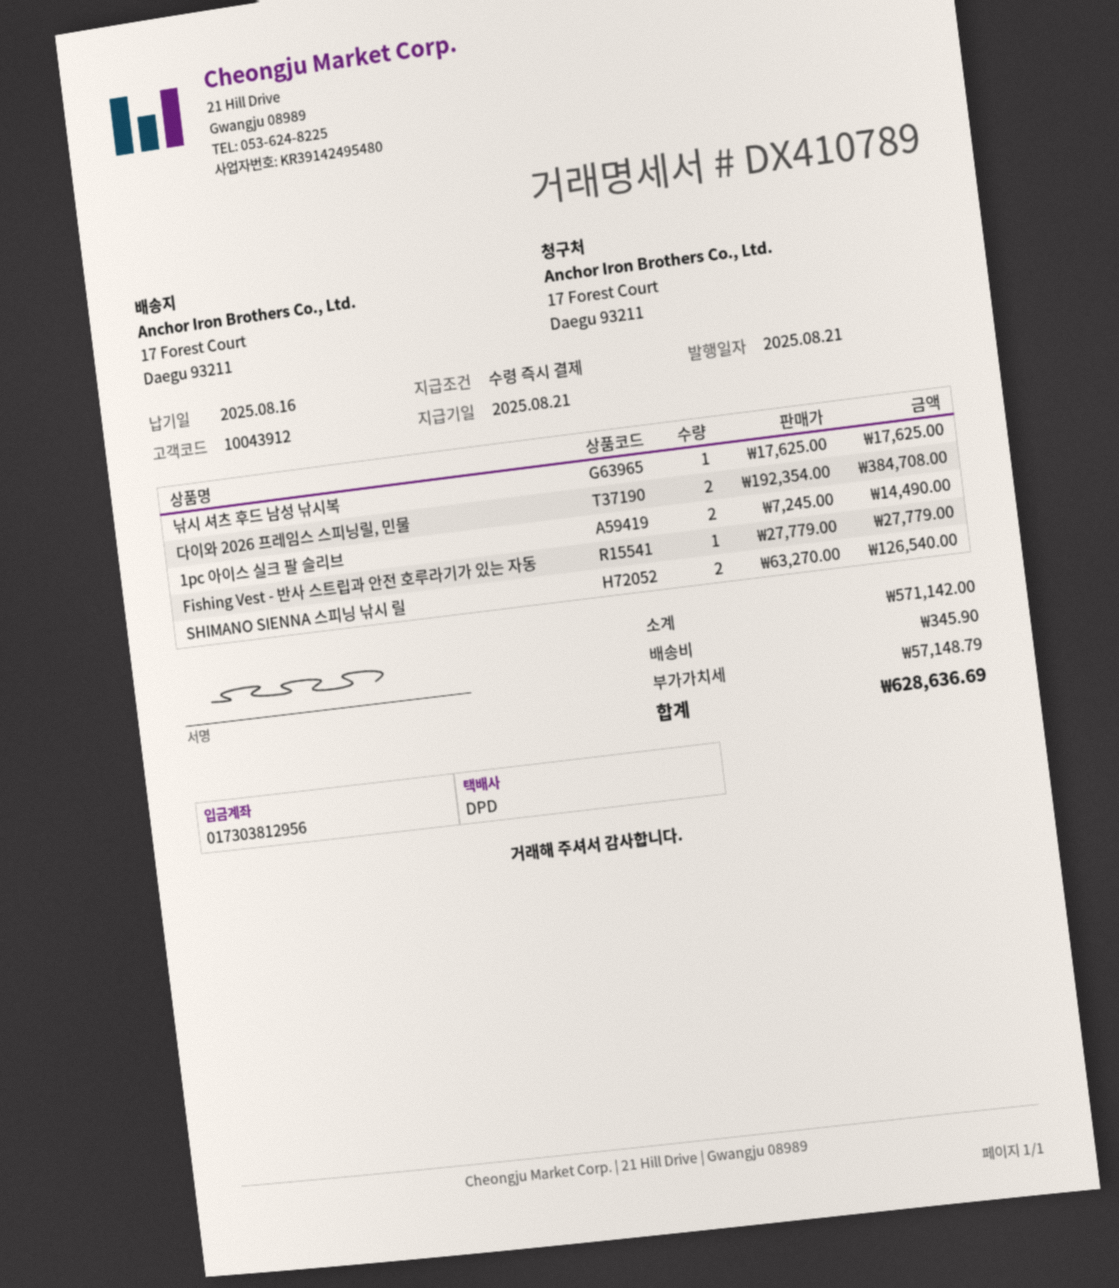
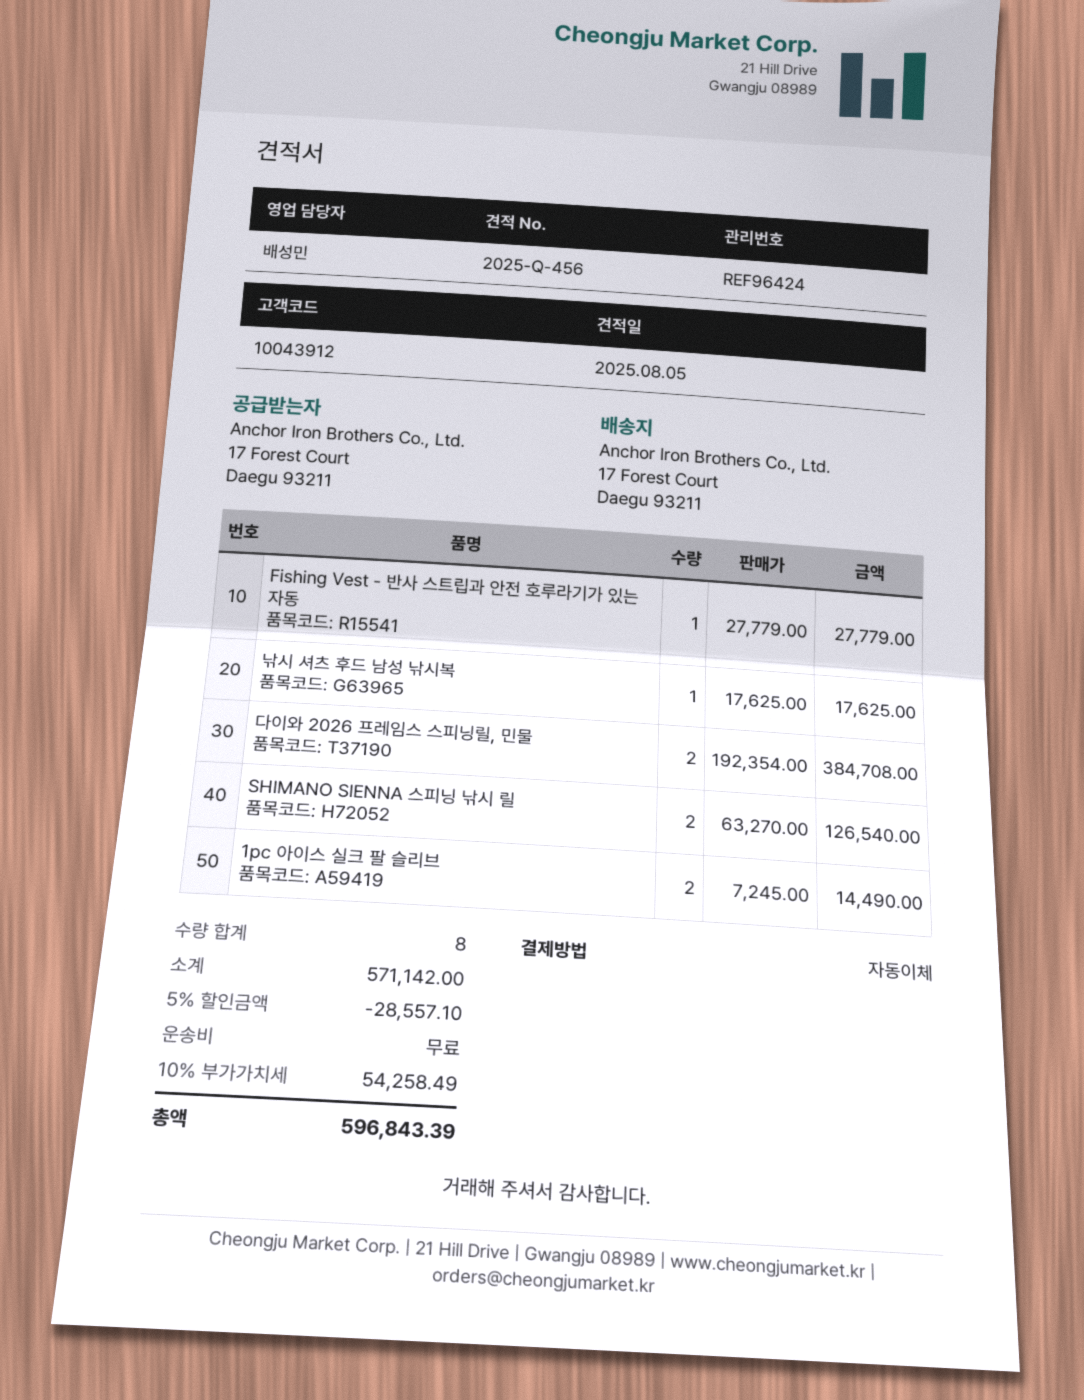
discount: none -> 5% = 28557.10
shipping: 345.90 -> 0.00
tax: 57148.79 -> 54258.49
total: 628636.69 -> 596843.39

